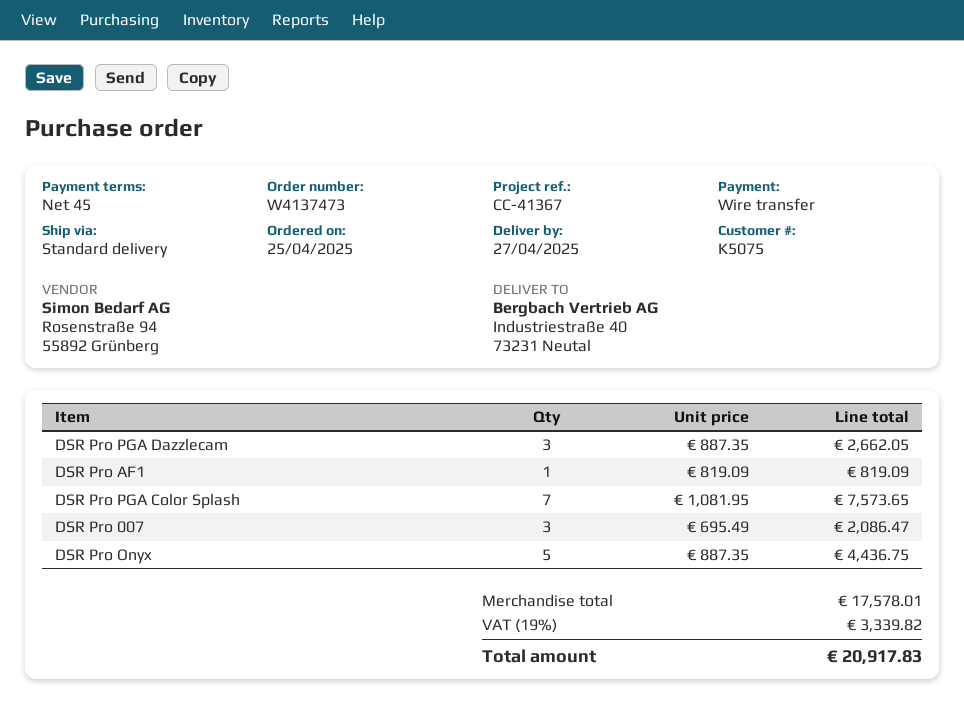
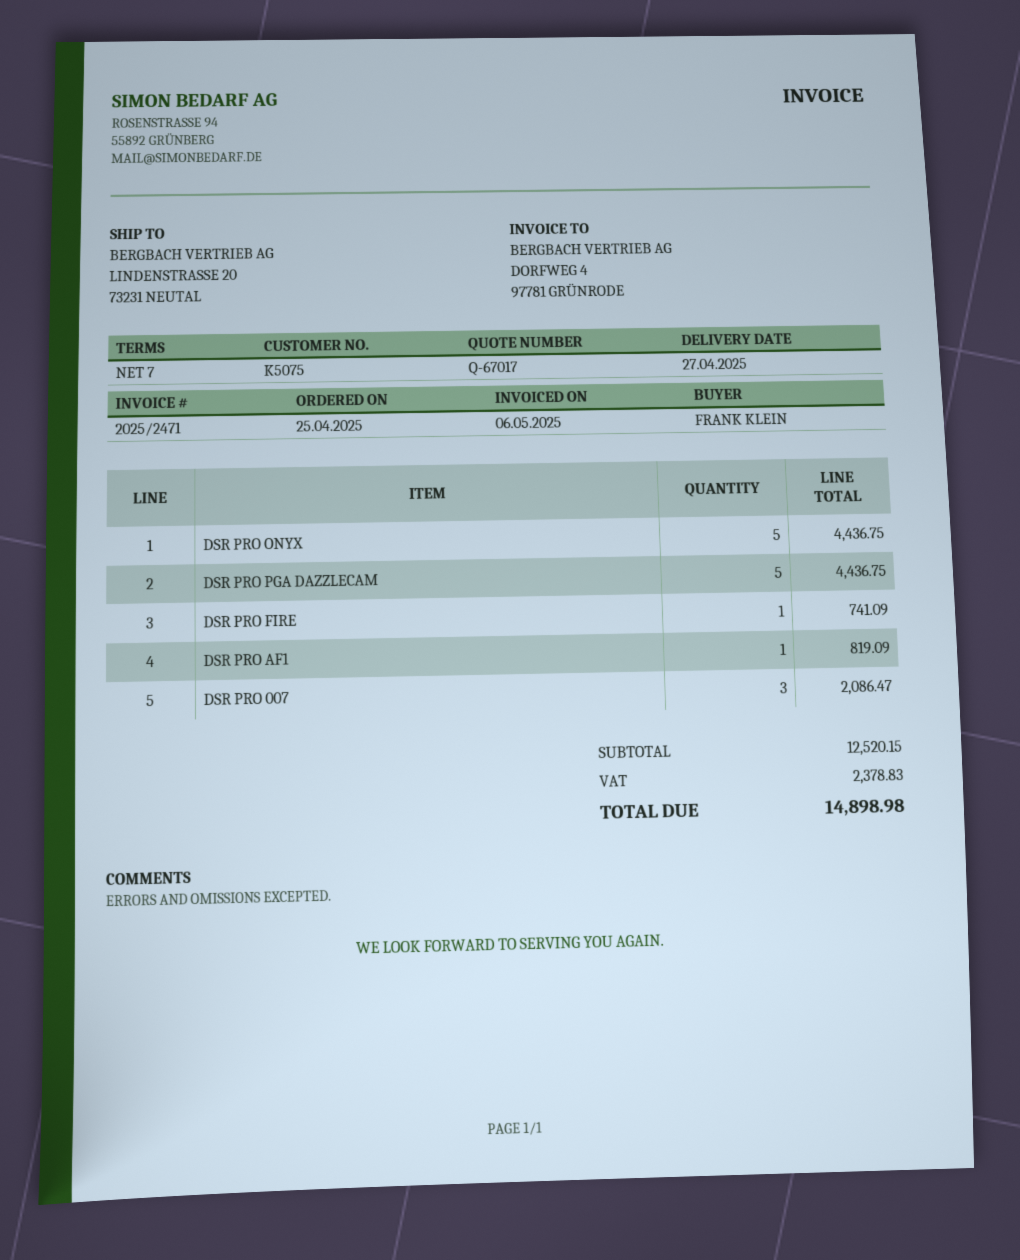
payment terms: 45 days -> 7 days
ship to: Industriestraße 40, 73231 Neutal -> LINDENSTRASSE 20, 73231 NEUTAL
DSR Pro PGA Dazzlecam: 3 for 2662.05 -> 5 for 4436.75
DSR Pro PGA Color Splash: 7 for 7573.65 -> none
DSR PRO FIRE: none -> 1 for 741.09
subtotal: 17578.01 -> 12520.15
tax: 3339.82 -> 2378.83
total: 20917.83 -> 14898.98

